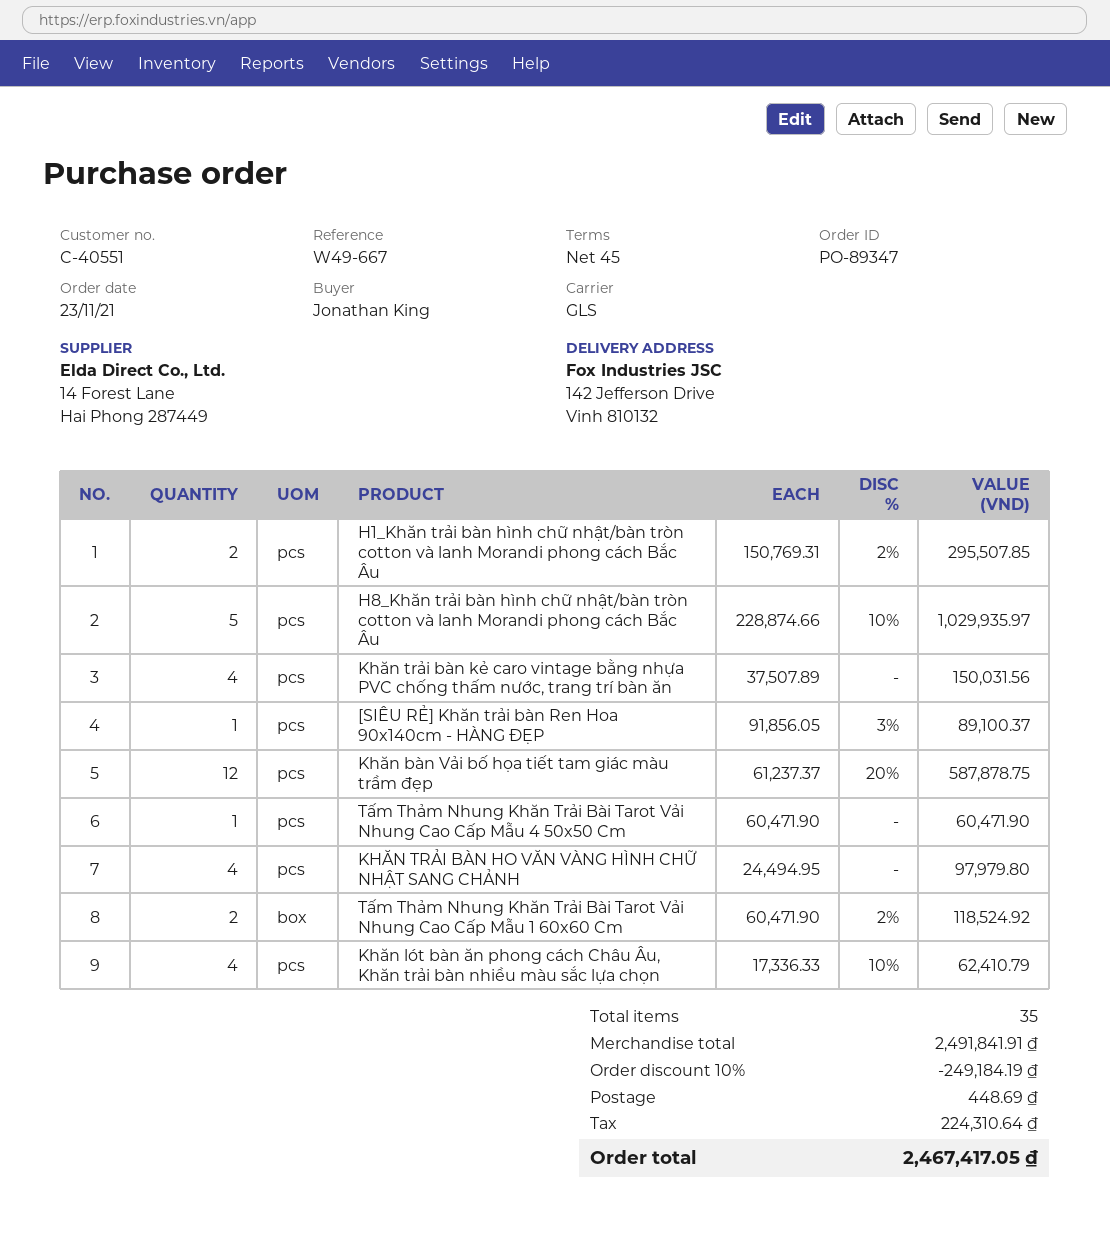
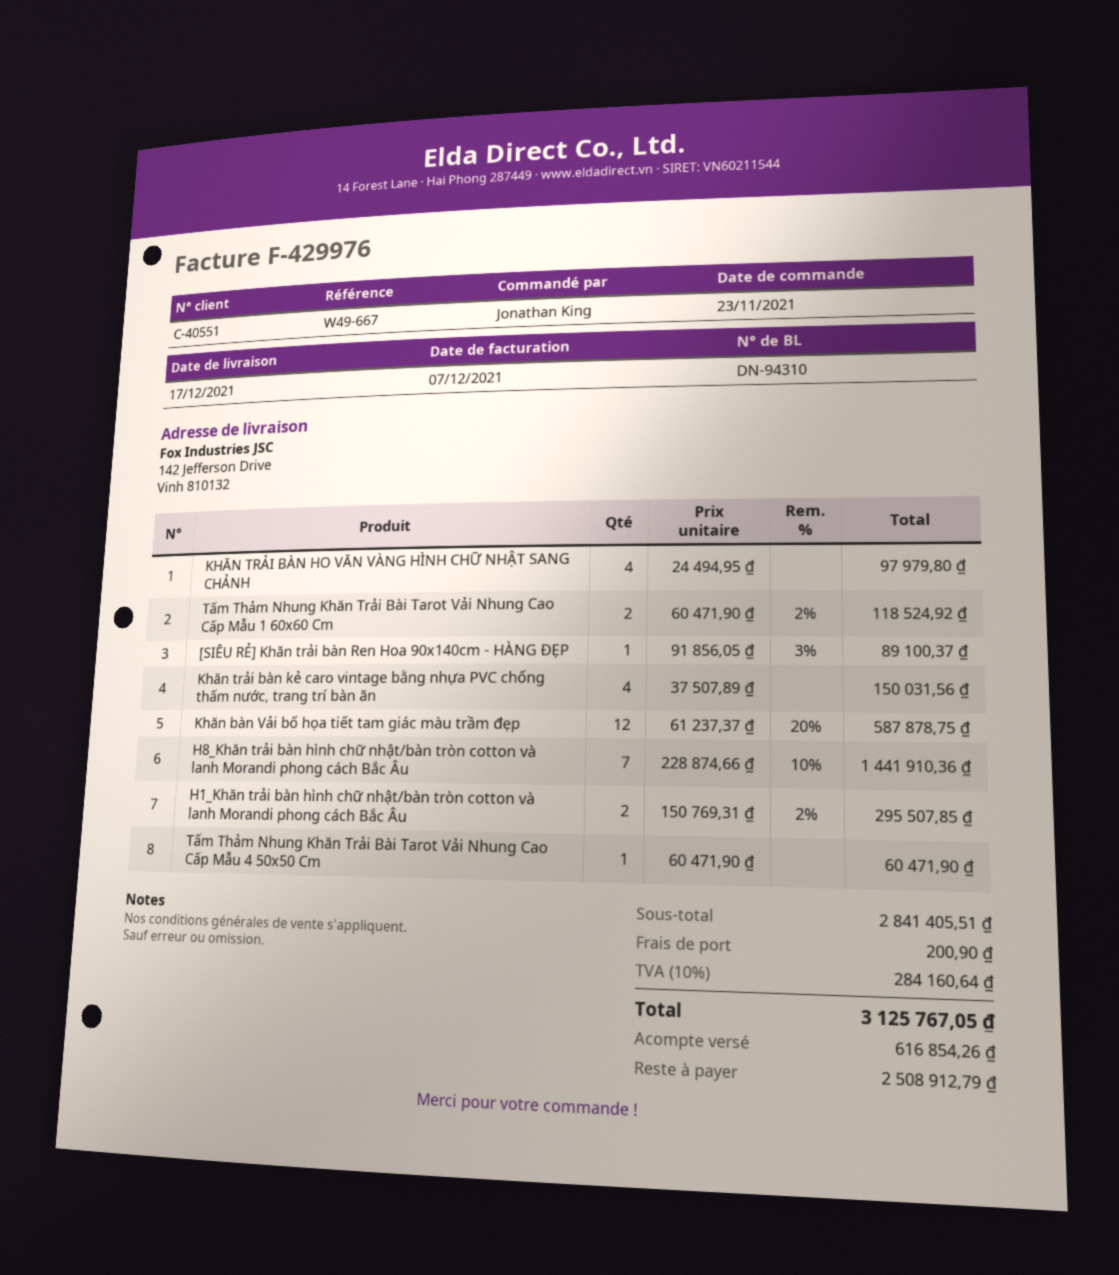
H8_Khăn trải bàn hình chữ nhật/bàn tròn cotton và lanh Morandi phong cách Bắc Âu: 5 x 228874.66 - 10% = 1029935.97 -> 7 x 228874.66 - 10% = 1441910.36
Khăn lót bàn ăn phong cách Châu Âu, Khăn trải bàn nhiều màu sắc lựa chọn: 4 x 17336.33 - 10% = 62410.79 -> none
subtotal: 2491841.91 -> 2841405.51
discount: 10% = 249184.19 -> none
shipping: 448.69 -> 200.90
tax: 224310.64 -> 284160.64
total: 2467417.05 -> 3125767.05

